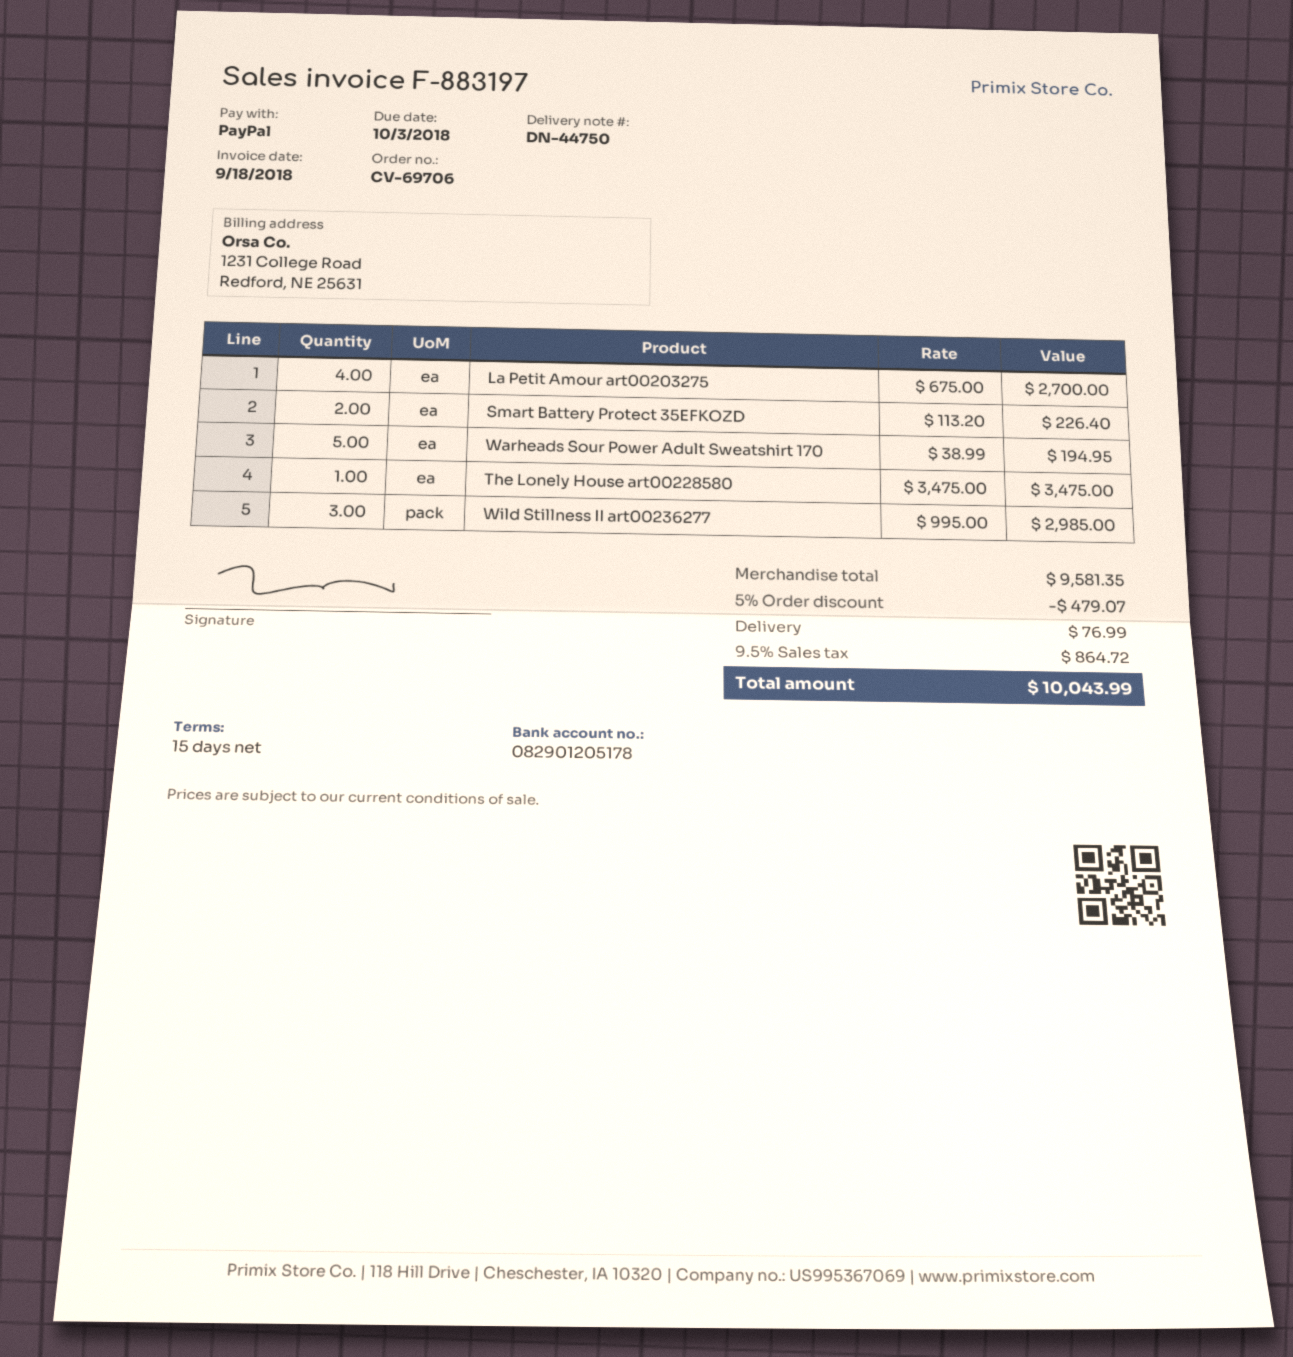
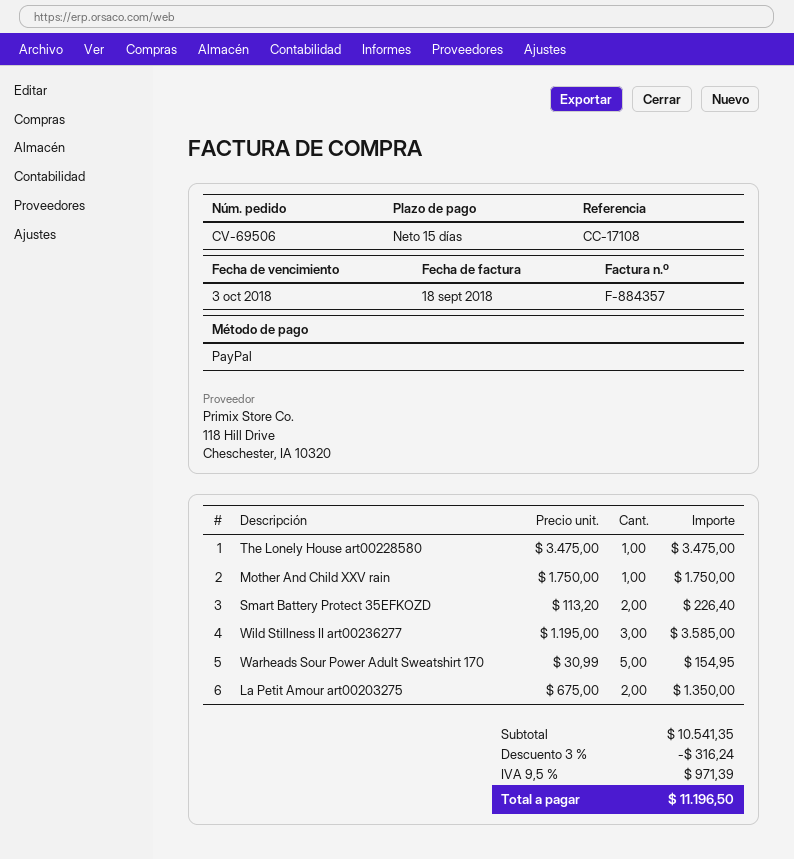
order number: CV-69706 -> CV-69506
invoice number: F-883197 -> F-884357
La Petit Amour art00203275: 4 x 675.00 = 2700.00 -> 2 x 675.00 = 1350.00
Warheads Sour Power Adult Sweatshirt 170: 5 x 38.99 = 194.95 -> 5 x 30.99 = 154.95
Wild Stillness II art00236277: 3 x 995.00 = 2985.00 -> 3 x 1195.00 = 3585.00
Mother And Child XXV rain: none -> 1 x 1750.00 = 1750.00
subtotal: 9581.35 -> 10541.35
discount: 5% = 479.07 -> 3% = 316.24
shipping: 76.99 -> none
tax: 9.5% = 864.72 -> 9.5% = 971.39
total: 10043.99 -> 11196.50

